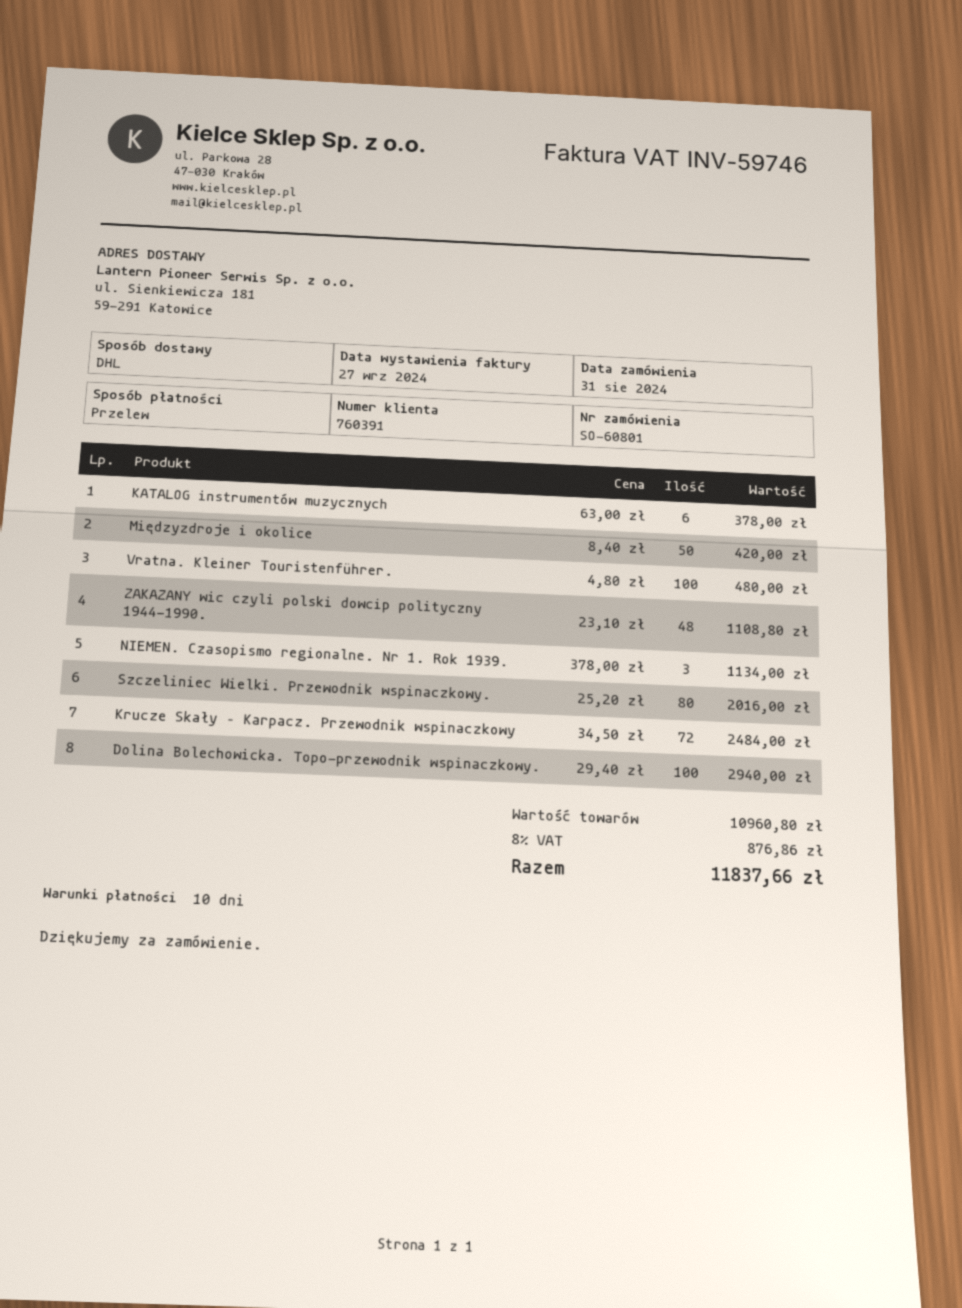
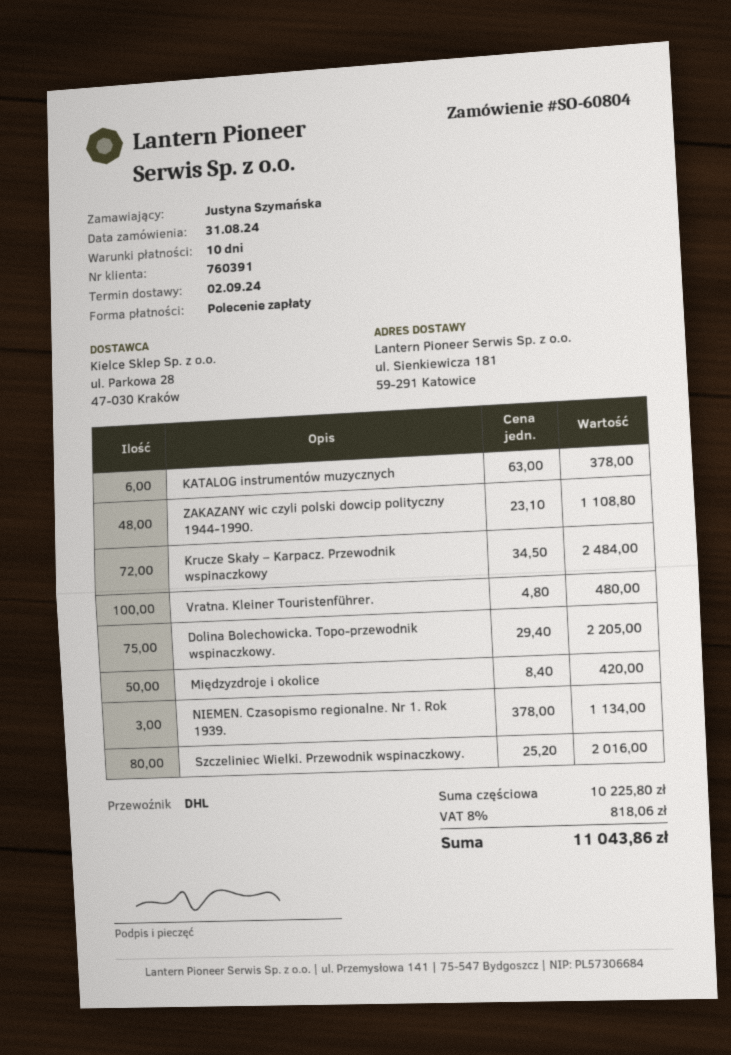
order number: SO-60801 -> SO-60804
payment method: bank transfer -> direct debit
Dolina Bolechowicka. Topo-przewodnik wspinaczkowy.: 100 x 29.40 = 2940.00 -> 75 x 29.40 = 2205.00
subtotal: 10960.80 -> 10225.80
tax: 8% = 876.86 -> 8% = 818.06
total: 11837.66 -> 11043.86

